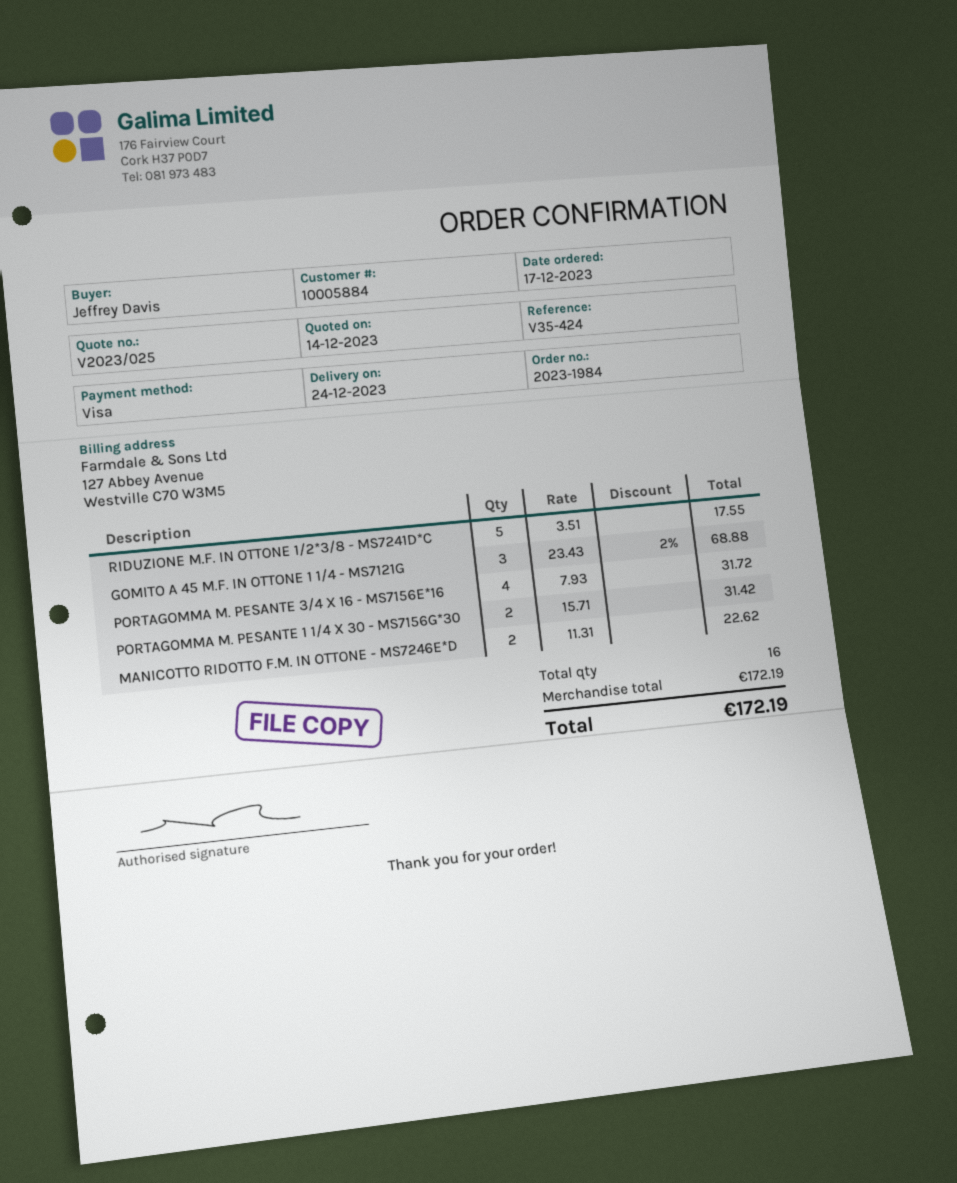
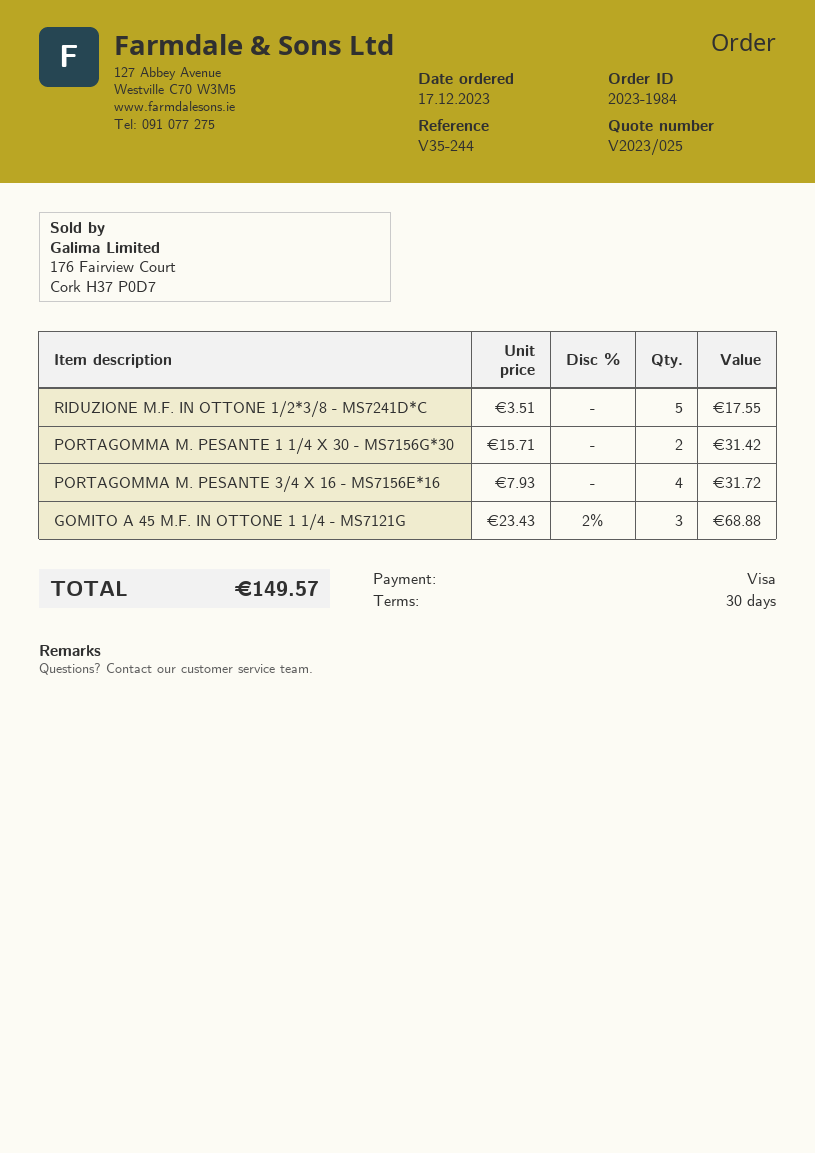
reference: V35-424 -> V35-244
MANICOTTO RIDOTTO F.M. IN OTTONE - MS7246E*D: 2 x 11.31 = 22.62 -> none
total: 172.19 -> 149.57

